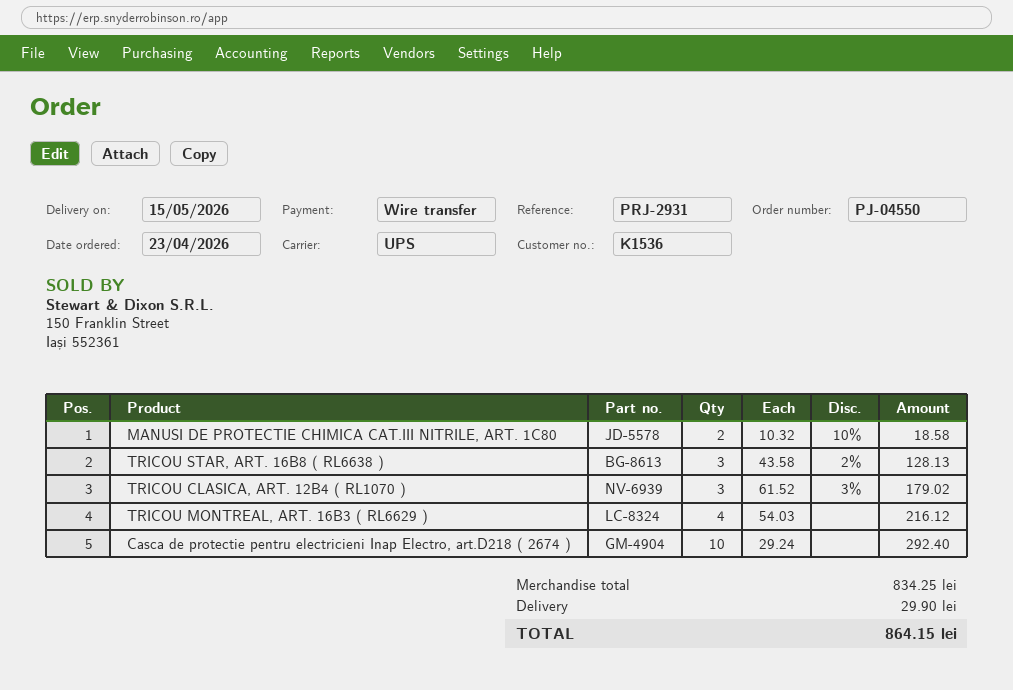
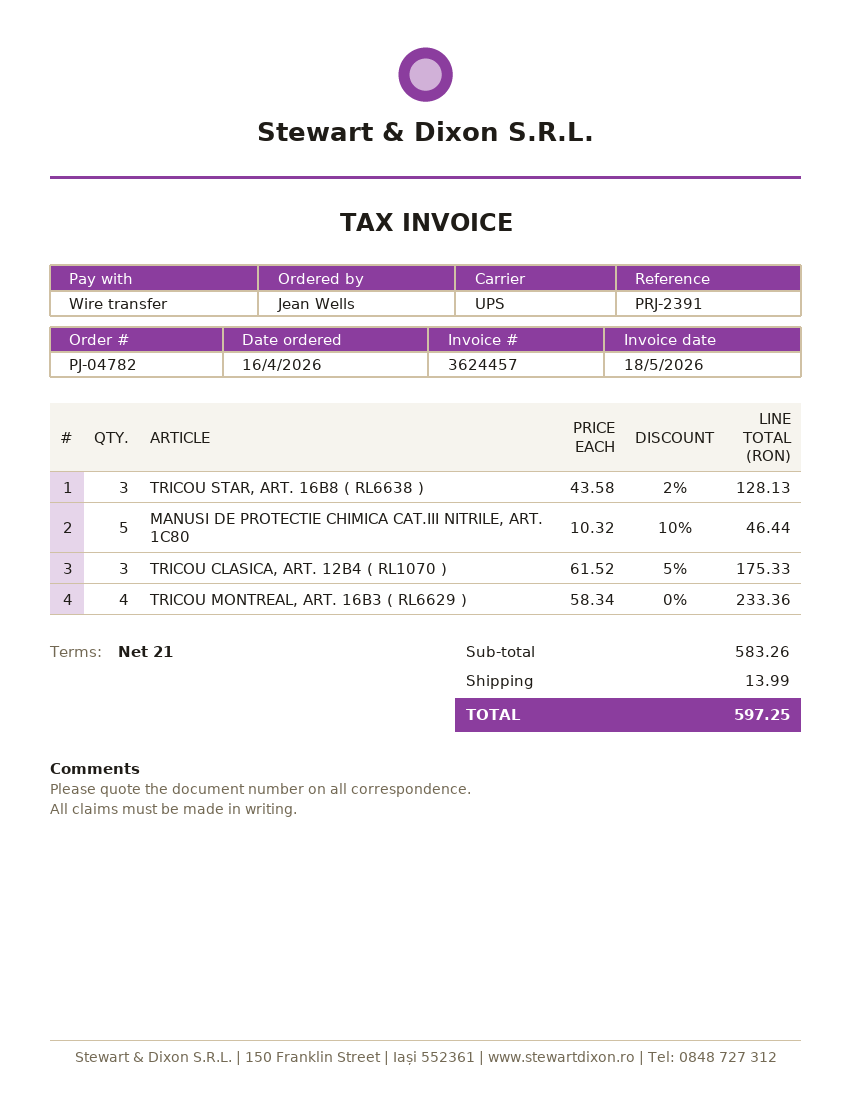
order number: PJ-04550 -> PJ-04782
order date: 2026-04-23 -> 2026-04-16
reference: PRJ-2931 -> PRJ-2391
MANUSI DE PROTECTIE CHIMICA CAT.III NITRILE, ART. 1C80: 2 x 10.32 - 10% = 18.58 -> 5 x 10.32 - 10% = 46.44
TRICOU CLASICA, ART. 12B4 ( RL1070 ): 3 x 61.52 - 3% = 179.02 -> 3 x 61.52 - 5% = 175.33
TRICOU MONTREAL, ART. 16B3 ( RL6629 ): 4 x 54.03 = 216.12 -> 4 x 58.34 = 233.36
Casca de protectie pentru electricieni Inap Electro, art.D218 ( 2674 ): 10 x 29.24 = 292.40 -> none
subtotal: 834.25 -> 583.26
shipping: 29.90 -> 13.99
total: 864.15 -> 597.25

